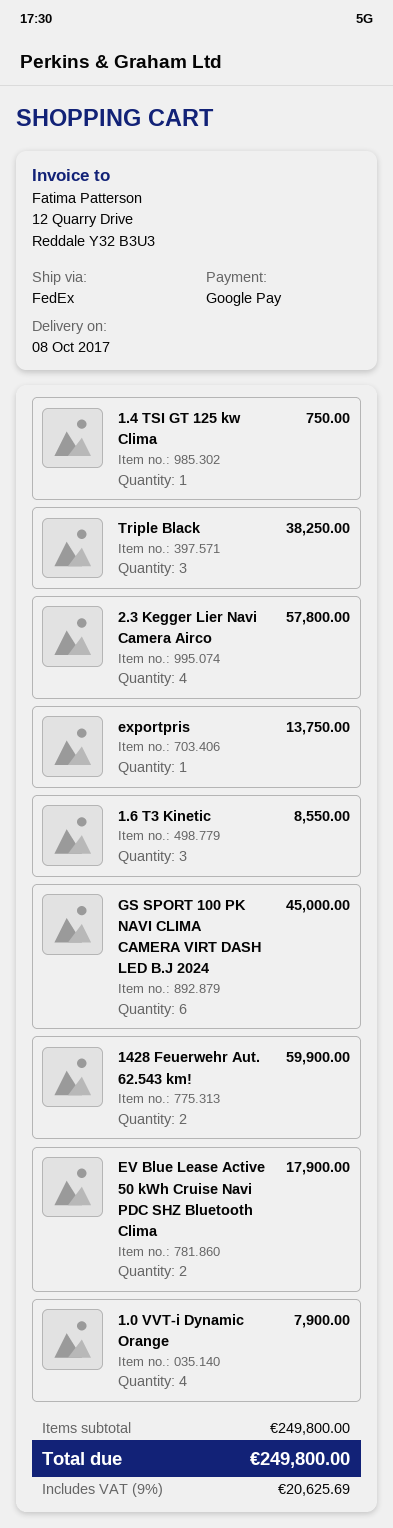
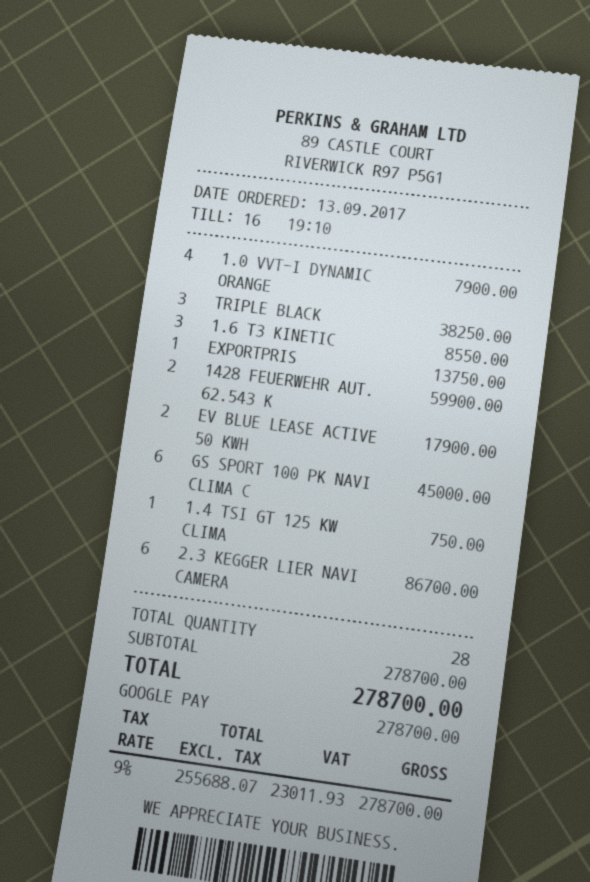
2.3 Kegger Lier Navi Camera Airco: 4 for 57800.00 -> 6 for 86700.00
subtotal: 249800.00 -> 278700.00
tax: 9% = 20625.69 -> 9% = 23011.93
total: 249800.00 -> 278700.00

